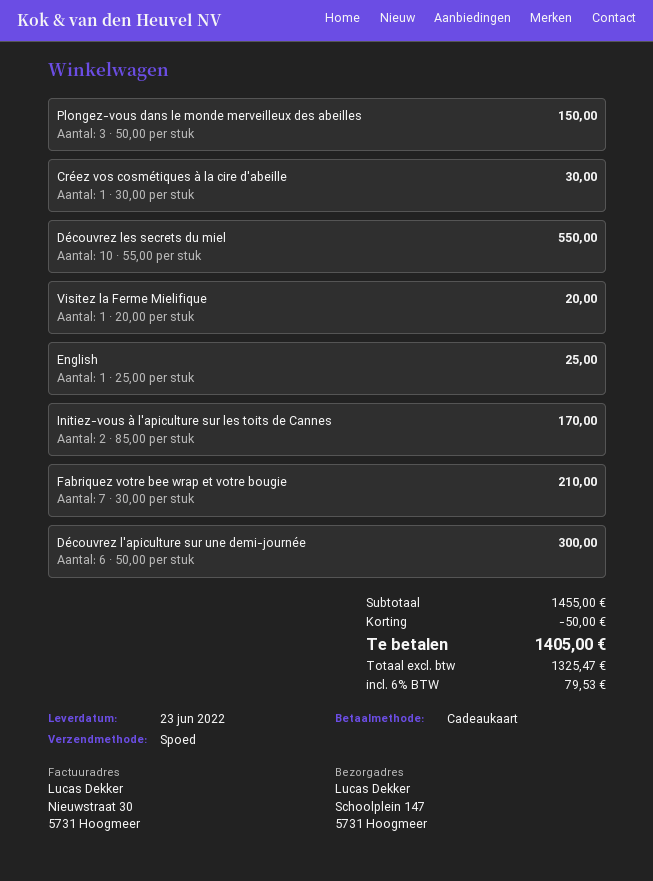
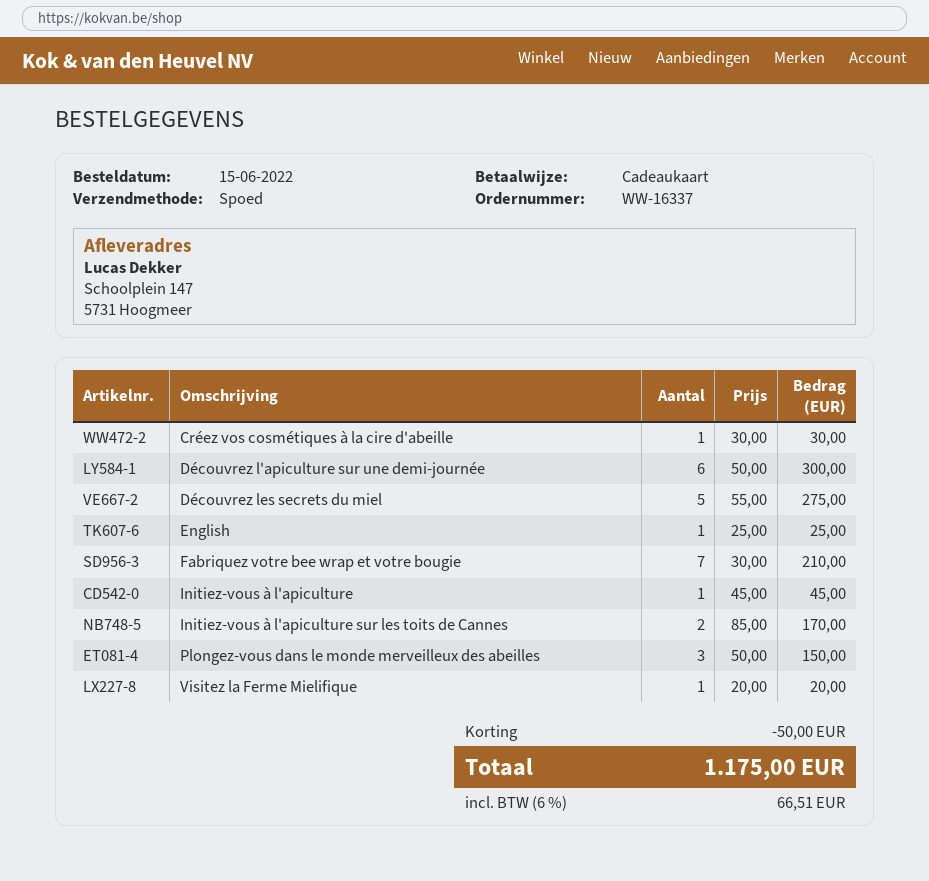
Découvrez les secrets du miel: 10 x 55.00 = 550.00 -> 5 x 55.00 = 275.00
Initiez-vous à l'apiculture: none -> 1 x 45.00 = 45.00
tax: 6% = 79.53 -> 6% = 66.51
total: 1405.00 -> 1175.00

